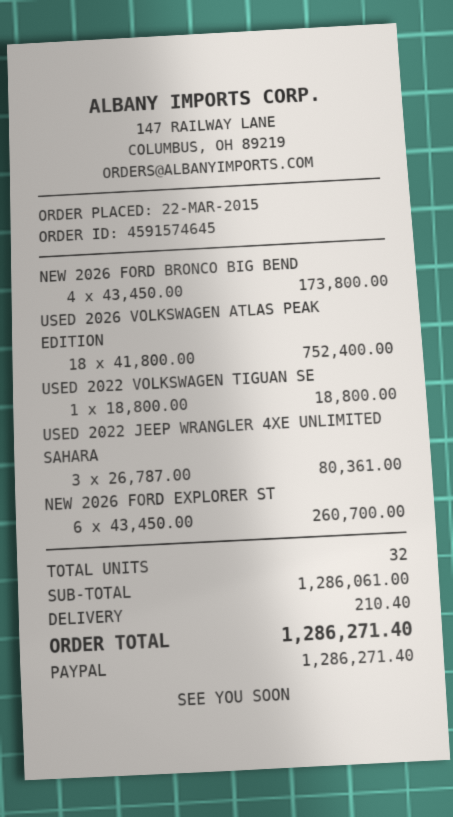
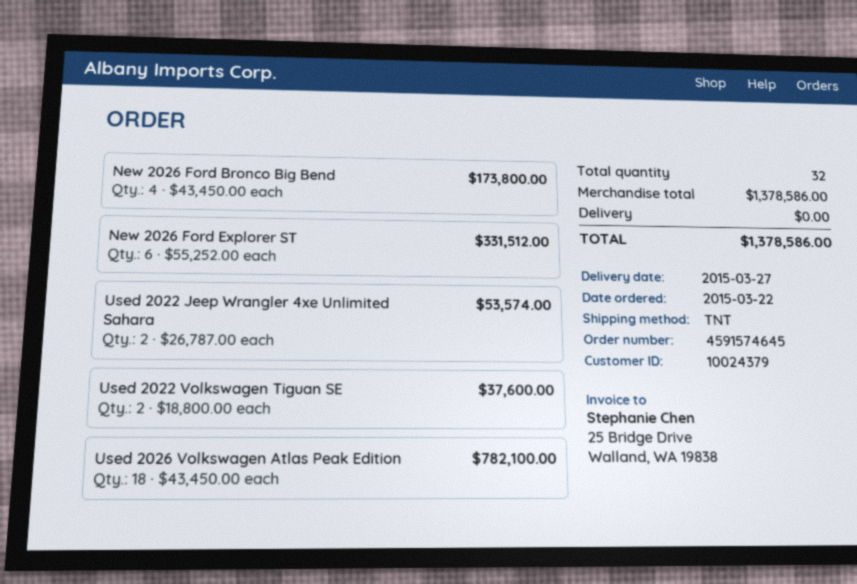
USED 2026 VOLKSWAGEN ATLAS PEAK EDITION: 18 x 41800.00 = 752400.00 -> 18 x 43450.00 = 782100.00
USED 2022 VOLKSWAGEN TIGUAN SE: 1 x 18800.00 = 18800.00 -> 2 x 18800.00 = 37600.00
USED 2022 JEEP WRANGLER 4XE UNLIMITED SAHARA: 3 x 26787.00 = 80361.00 -> 2 x 26787.00 = 53574.00
NEW 2026 FORD EXPLORER ST: 6 x 43450.00 = 260700.00 -> 6 x 55252.00 = 331512.00
subtotal: 1286061.00 -> 1378586.00
shipping: 210.40 -> 0.00
total: 1286271.40 -> 1378586.00

